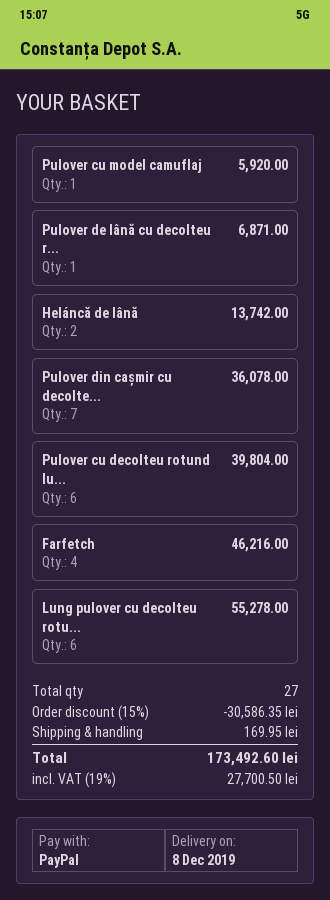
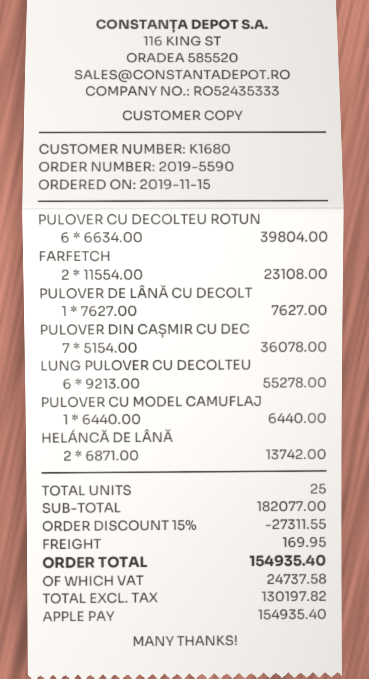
payment method: PayPal -> Apple Pay
Pulover cu model camuflaj: 1 for 5920.00 -> 1 for 6440.00
Pulover de lână cu decolteu r...: 1 for 6871.00 -> 1 for 7627.00
Farfetch: 4 for 46216.00 -> 2 for 23108.00
total quantity: 27 -> 25
discount: 15% = 30586.35 -> 15% = 27311.55
tax: 27700.50 -> 24737.58
total: 173492.60 -> 154935.40

